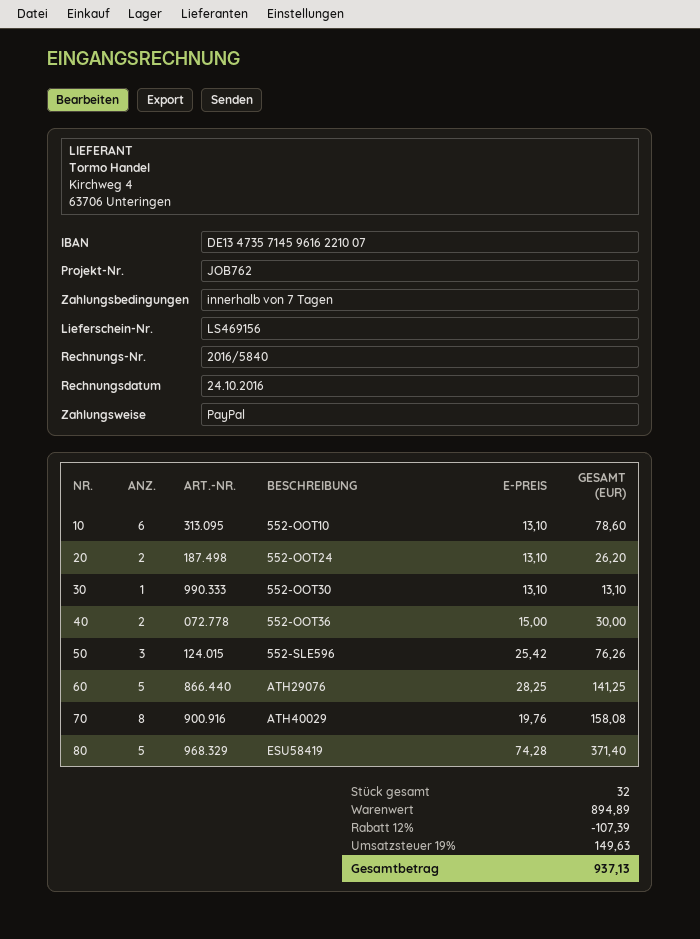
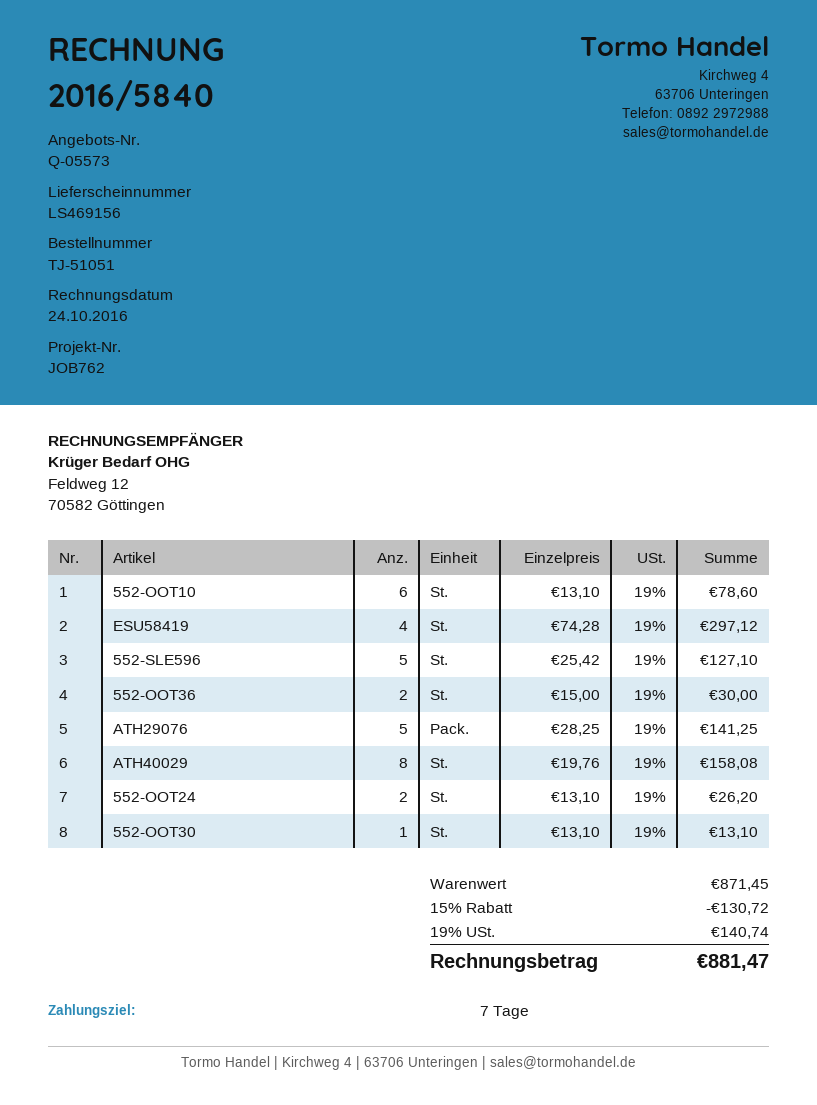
552-SLE596: 3 x 25.42 = 76.26 -> 5 x 25.42 = 127.10
ESU58419: 5 x 74.28 = 371.40 -> 4 x 74.28 = 297.12
subtotal: 894.89 -> 871.45
discount: 12% = 107.39 -> 15% = 130.72
tax: 19% = 149.63 -> 19% = 140.74
total: 937.13 -> 881.47

